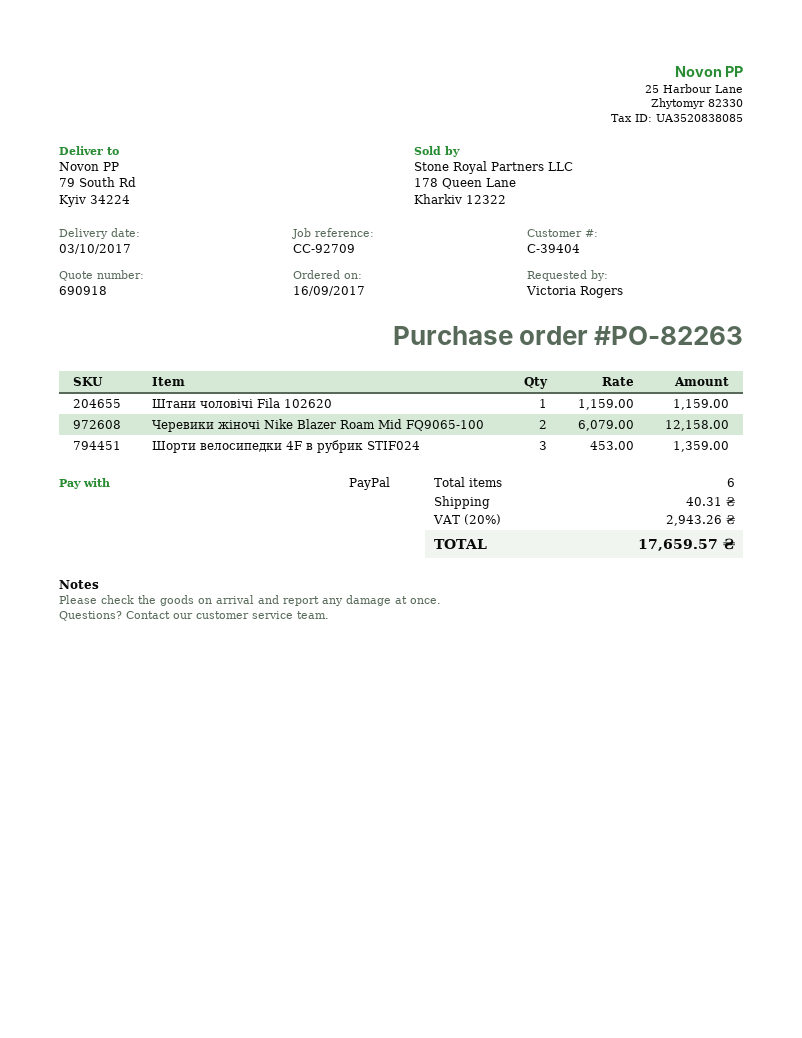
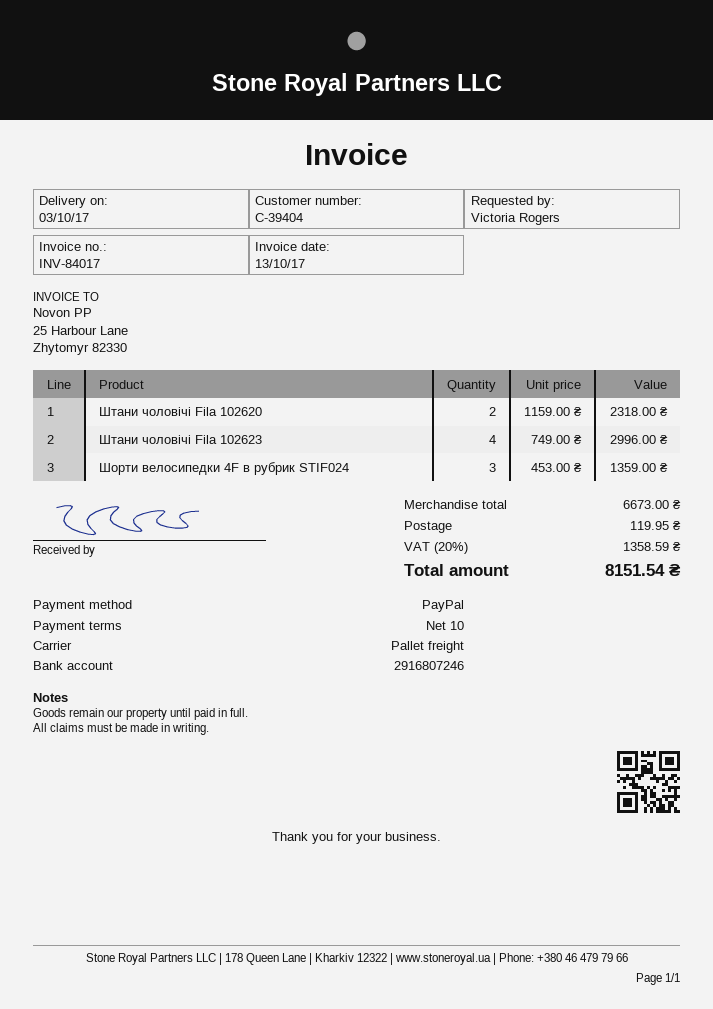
Штани чоловічі Fila 102620: 1 x 1159.00 = 1159.00 -> 2 x 1159.00 = 2318.00
Черевики жіночі Nike Blazer Roam Mid FQ9065-100: 2 x 6079.00 = 12158.00 -> none
Штани чоловічі Fila 102623: none -> 4 x 749.00 = 2996.00
shipping: 40.31 -> 119.95
tax: 20% = 2943.26 -> 20% = 1358.59
total: 17659.57 -> 8151.54

